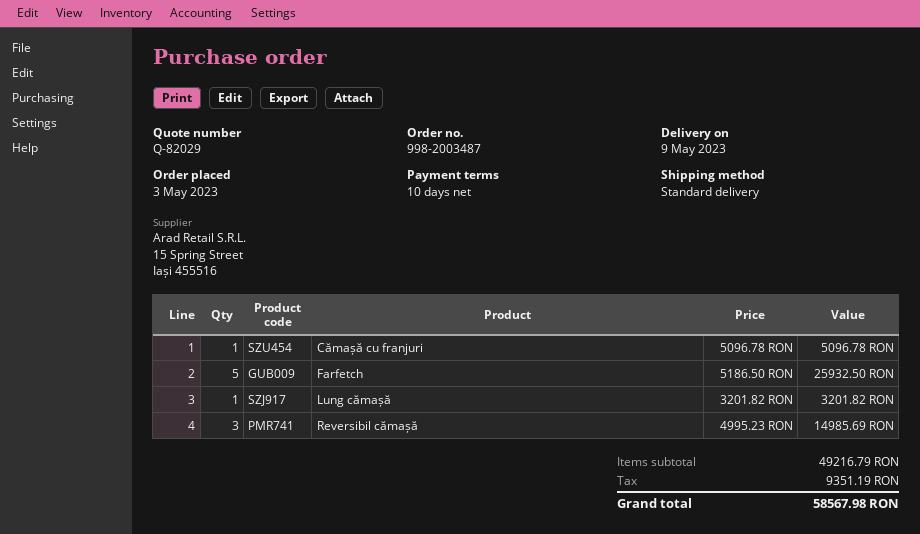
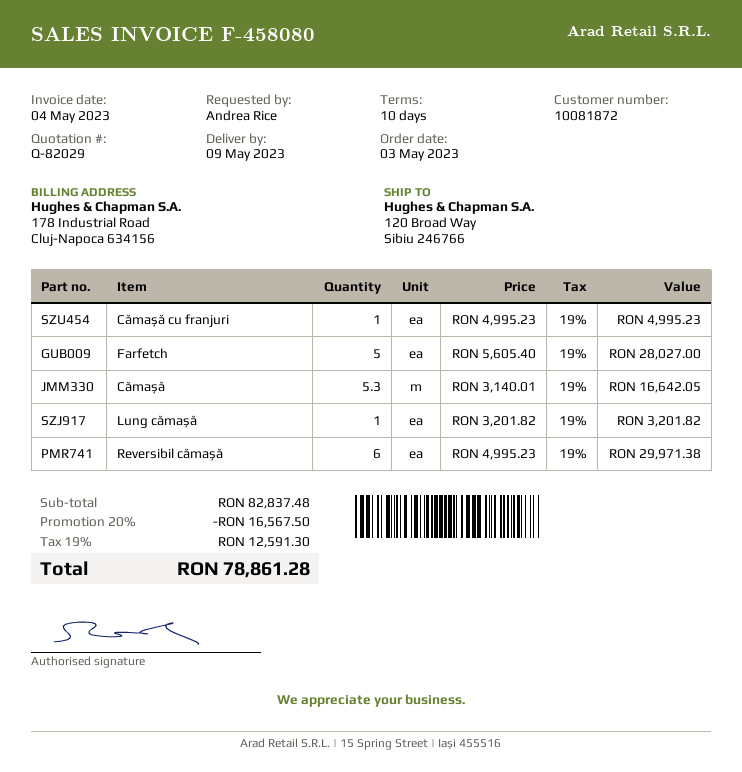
Cămașă cu franjuri: 1 x 5096.78 = 5096.78 -> 1 x 4995.23 = 4995.23
Farfetch: 5 x 5186.50 = 25932.50 -> 5 x 5605.40 = 28027.00
Reversibil cămașă: 3 x 4995.23 = 14985.69 -> 6 x 4995.23 = 29971.38
Cămașă: none -> 5.3 x 3140.01 = 16642.05
subtotal: 49216.79 -> 82837.48
discount: none -> 20% = 16567.50
tax: 9351.19 -> 12591.30
total: 58567.98 -> 78861.28

